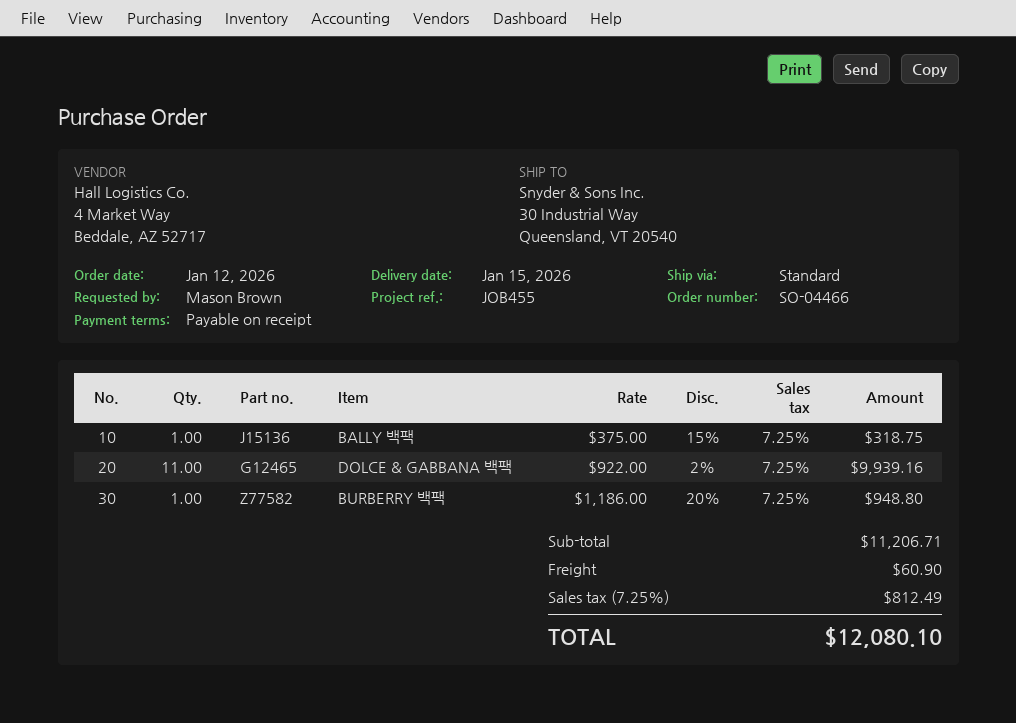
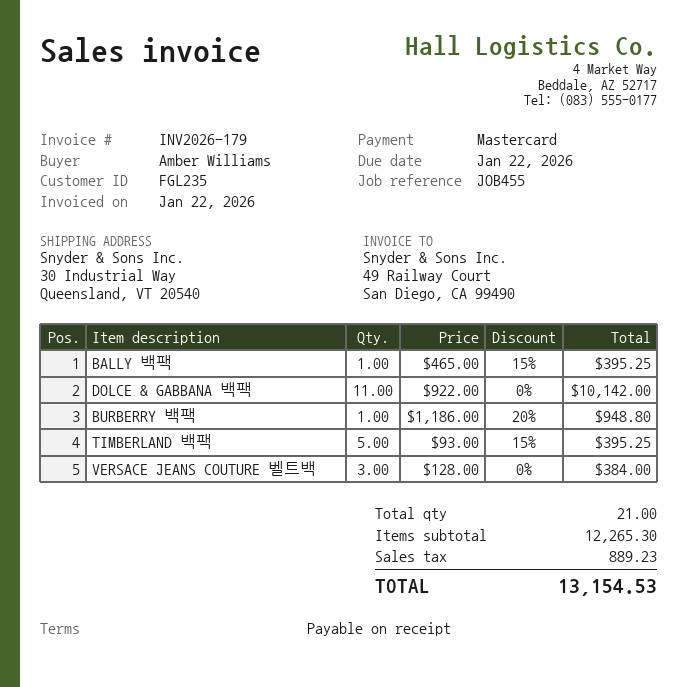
ordered by: Mason Brown -> Amber Williams
BALLY 백팩: 1 x 375.00 - 15% = 318.75 -> 1 x 465.00 - 15% = 395.25
DOLCE & GABBANA 백팩: 11 x 922.00 - 2% = 9939.16 -> 11 x 922.00 = 10142.00
TIMBERLAND 백팩: none -> 5 x 93.00 - 15% = 395.25
VERSACE JEANS COUTURE 벨트백: none -> 3 x 128.00 = 384.00
subtotal: 11206.71 -> 12265.30
shipping: 60.90 -> none
tax: 812.49 -> 889.23
total: 12080.10 -> 13154.53

